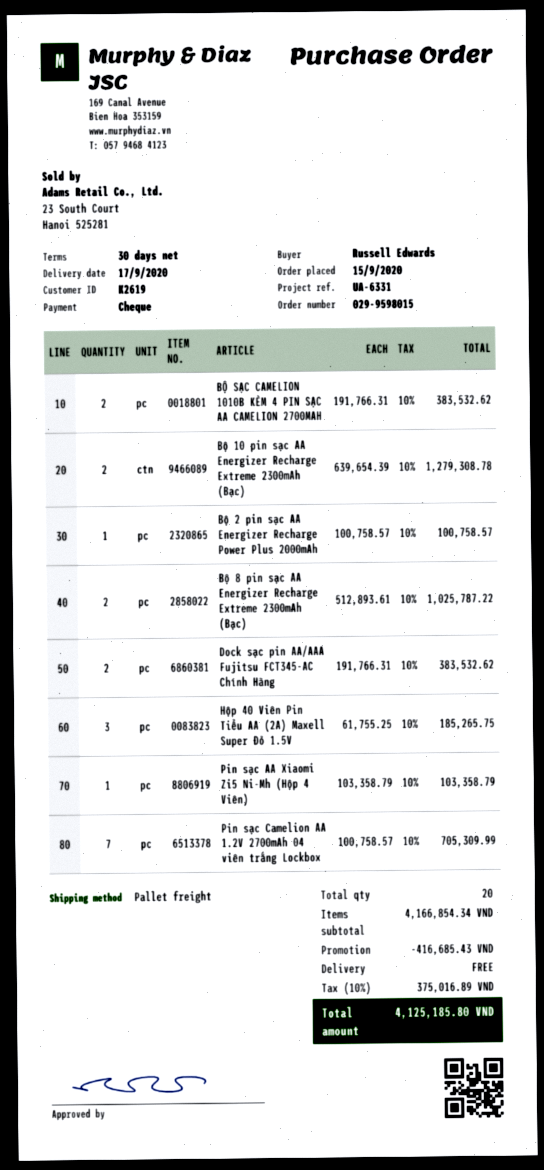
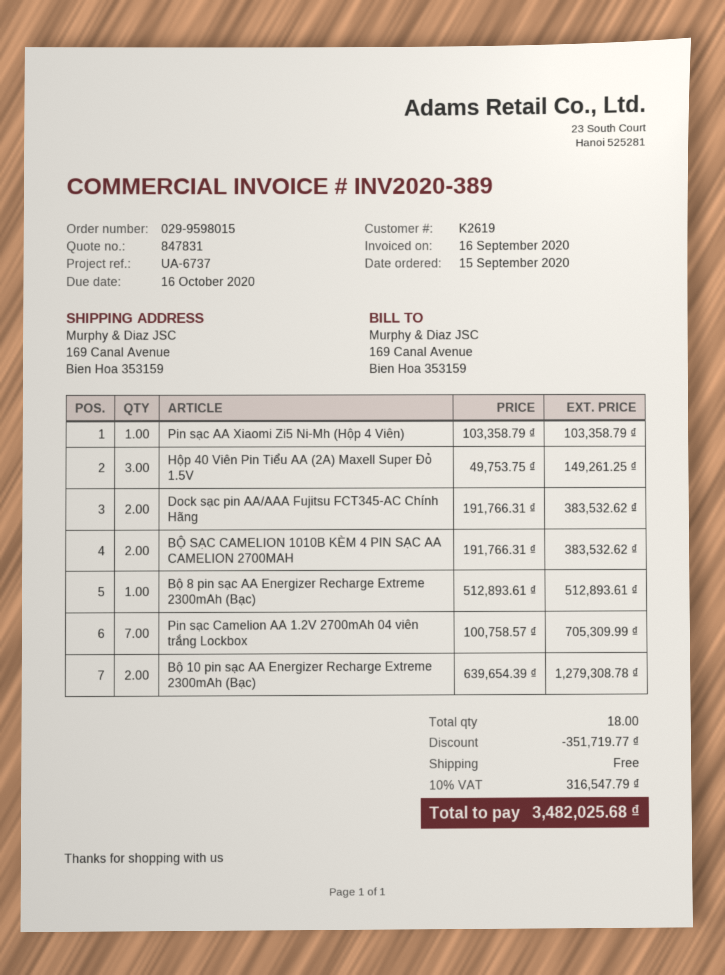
reference: UA-6331 -> UA-6737
Bộ 2 pin sạc AA Energizer Recharge Power Plus 2000mAh: 1 x 100758.57 = 100758.57 -> none
Bộ 8 pin sạc AA Energizer Recharge Extreme 2300mAh (Bạc): 2 x 512893.61 = 1025787.22 -> 1 x 512893.61 = 512893.61
Hộp 40 Viên Pin Tiểu AA (2A) Maxell Super Đỏ 1.5V: 3 x 61755.25 = 185265.75 -> 3 x 49753.75 = 149261.25
total quantity: 20 -> 18
discount: 416685.43 -> 351719.77
tax: 10% = 375016.89 -> 10% = 316547.79
total: 4125185.80 -> 3482025.68

